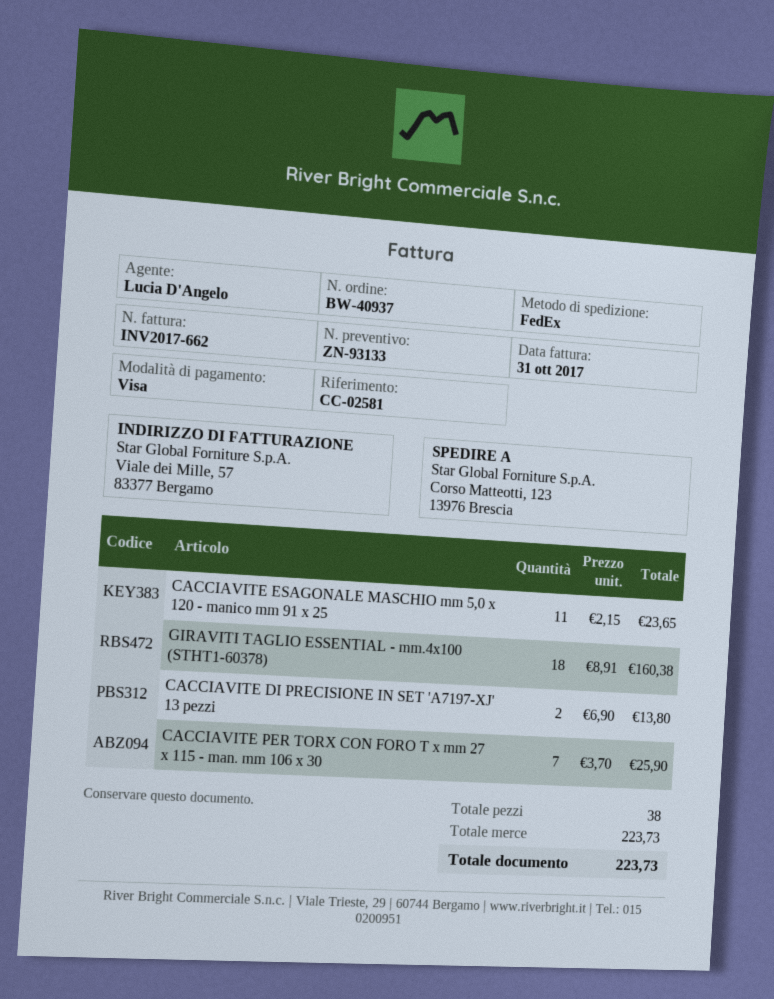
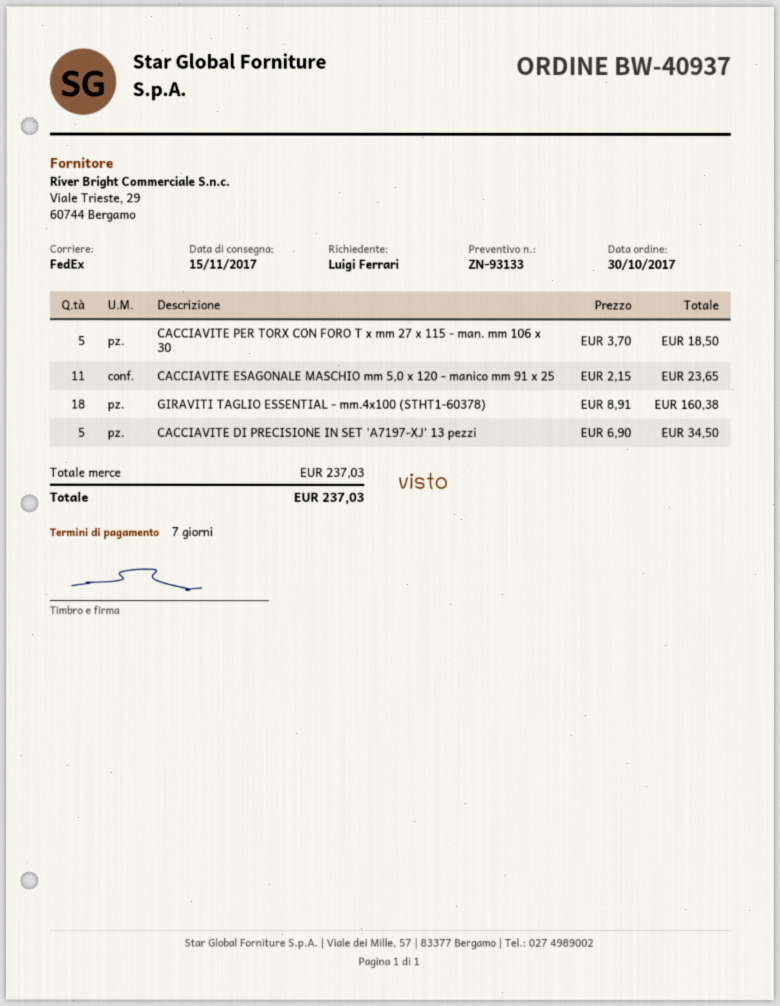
CACCIAVITE DI PRECISIONE IN SET 'A7197-XJ' 13 pezzi: 2 x 6.90 = 13.80 -> 5 x 6.90 = 34.50
CACCIAVITE PER TORX CON FORO T x mm 27 x 115 - man. mm 106 x 30: 7 x 3.70 = 25.90 -> 5 x 3.70 = 18.50
subtotal: 223.73 -> 237.03
total: 223.73 -> 237.03

